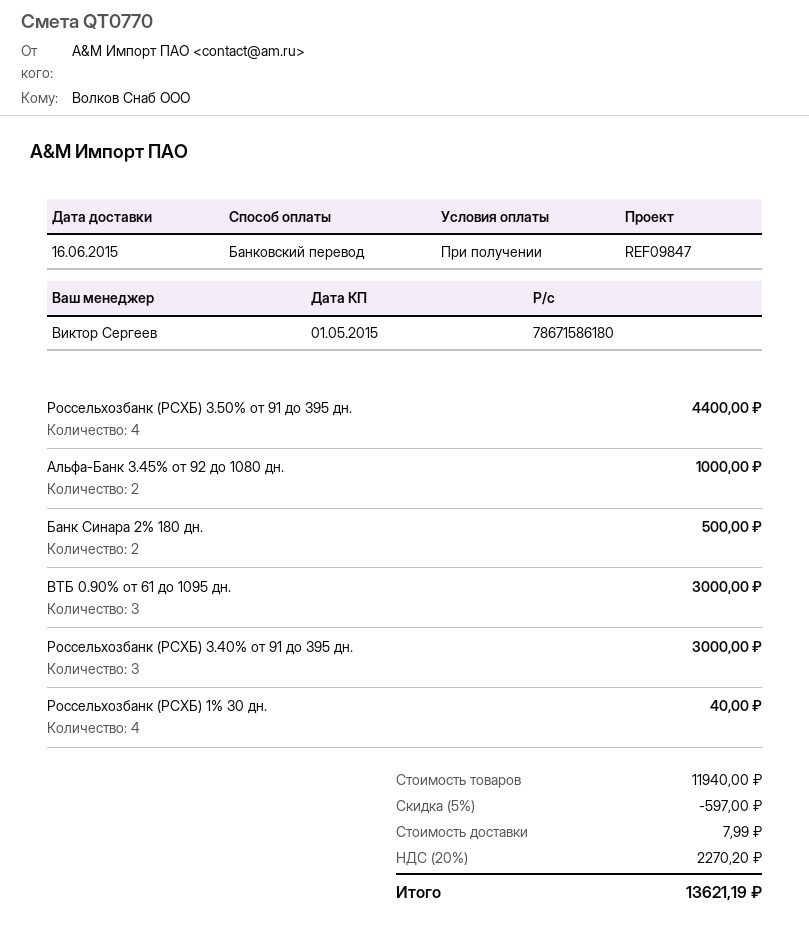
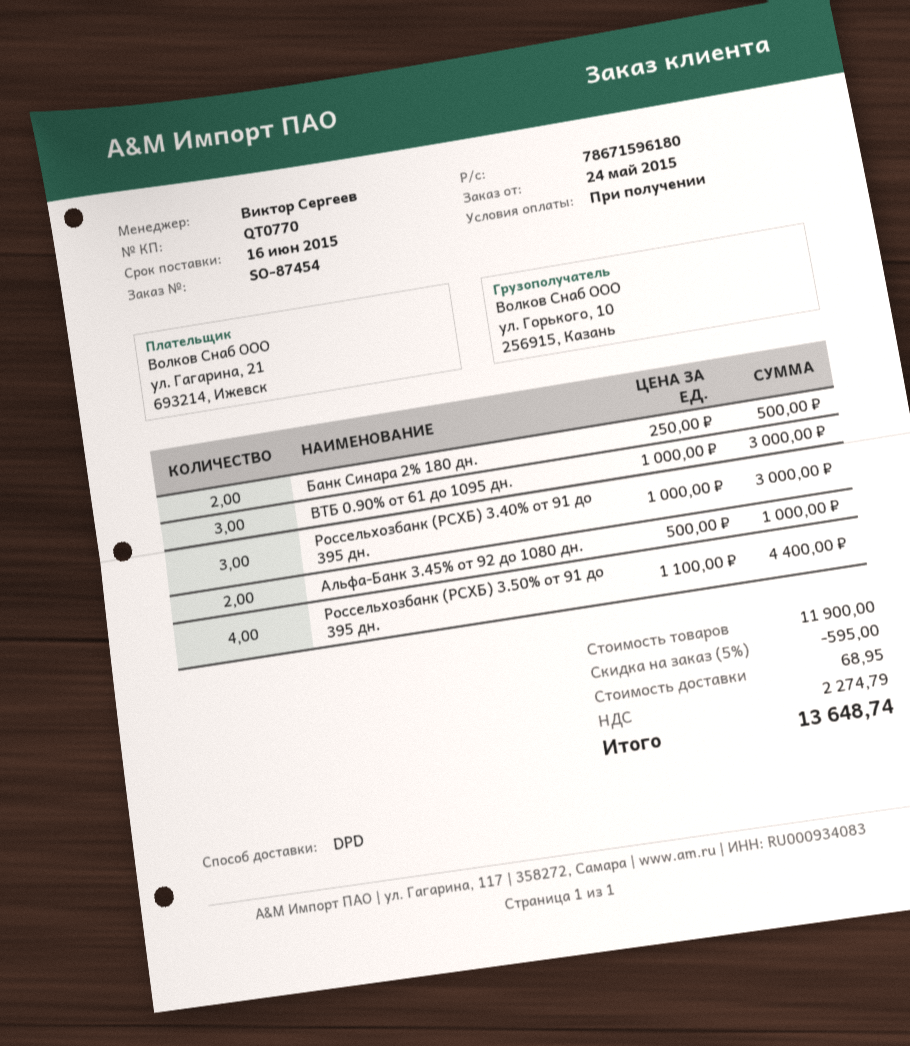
bank account: 78671586180 -> 78671596180
Россельхозбанк (РСХБ) 1% 30 дн.: 4 for 40.00 -> none
subtotal: 11940.00 -> 11900.00
discount: 5% = 597.00 -> 5% = 595.00
shipping: 7.99 -> 68.95
tax: 2270.20 -> 2274.79
total: 13621.19 -> 13648.74

